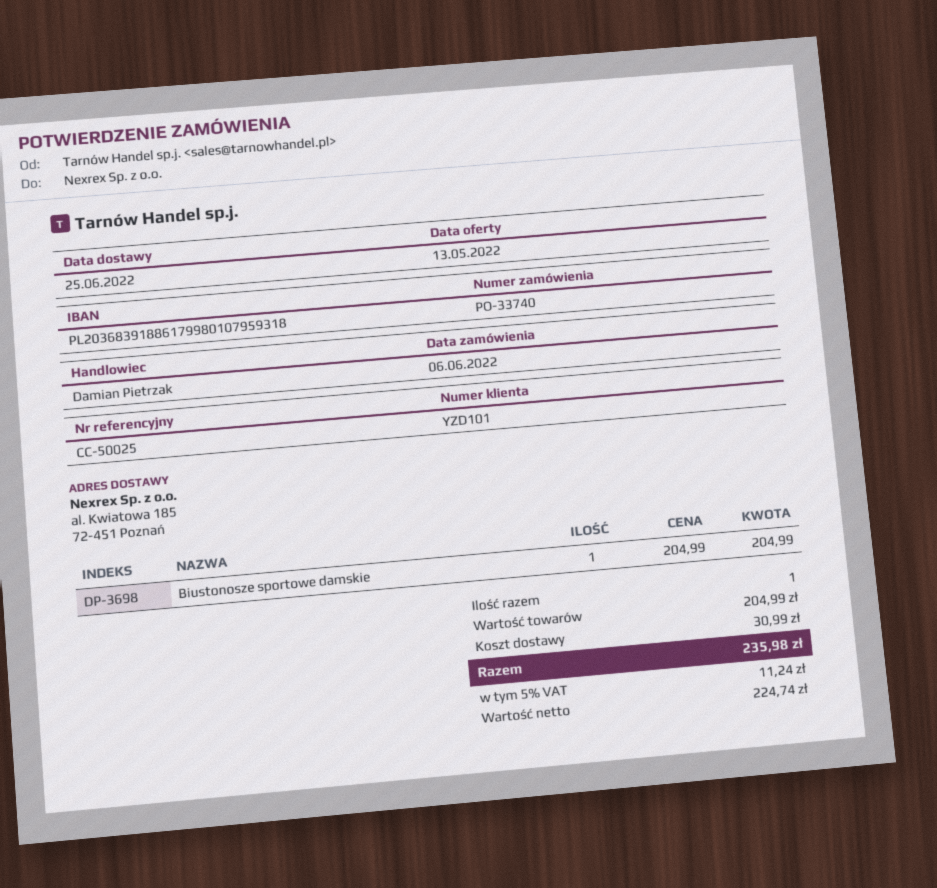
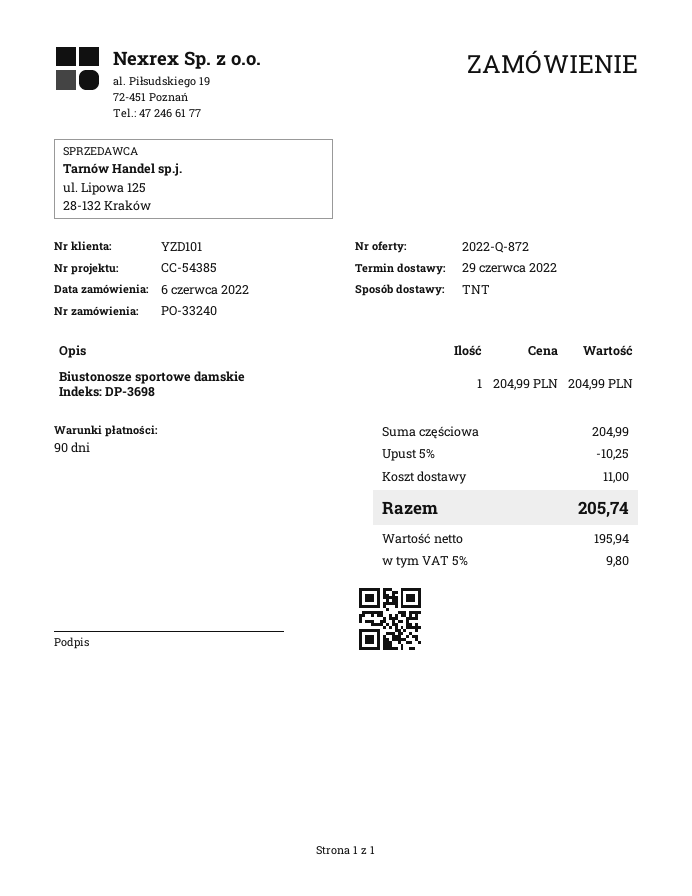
order number: PO-33740 -> PO-33240
delivery date: 2022-06-25 -> 2022-06-29
reference: CC-50025 -> CC-54385
discount: none -> 5% = 10.25
shipping: 30.99 -> 11.00
net: 224.74 -> 195.94
tax: 5% = 11.24 -> 5% = 9.80
total: 235.98 -> 205.74

